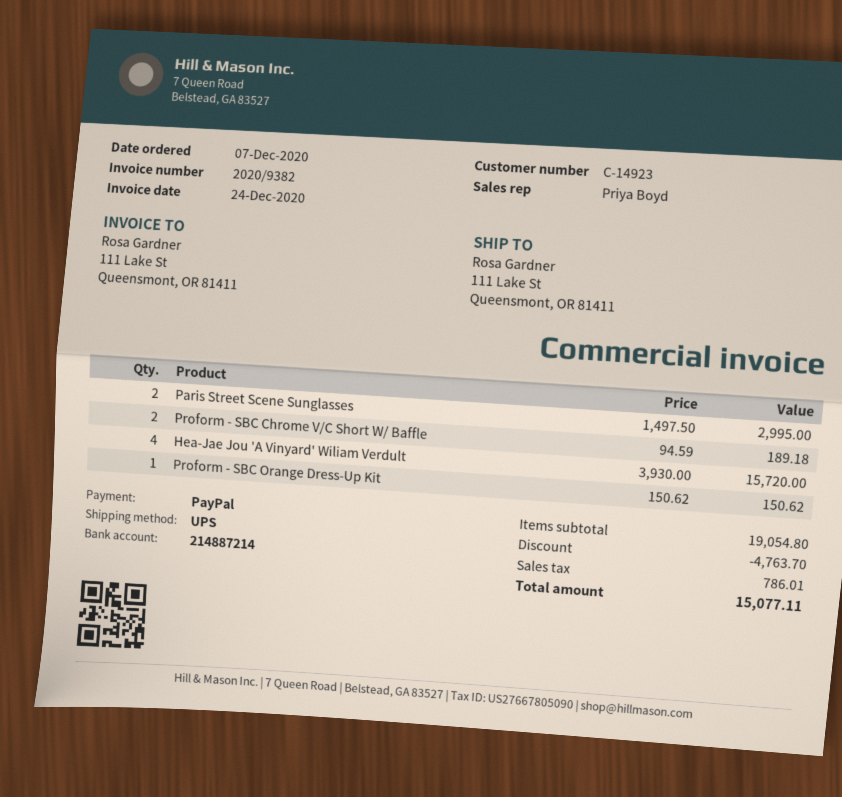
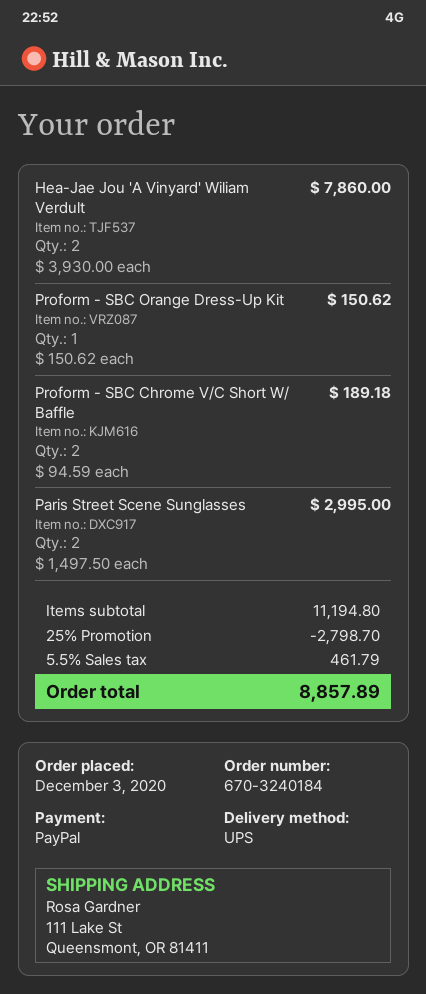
order date: 2020-12-07 -> 2020-12-03
Hea-Jae Jou 'A Vinyard' Wiliam Verdult: 4 x 3930.00 = 15720.00 -> 2 x 3930.00 = 7860.00
subtotal: 19054.80 -> 11194.80
discount: 4763.70 -> 2798.70
tax: 786.01 -> 461.79
total: 15077.11 -> 8857.89

